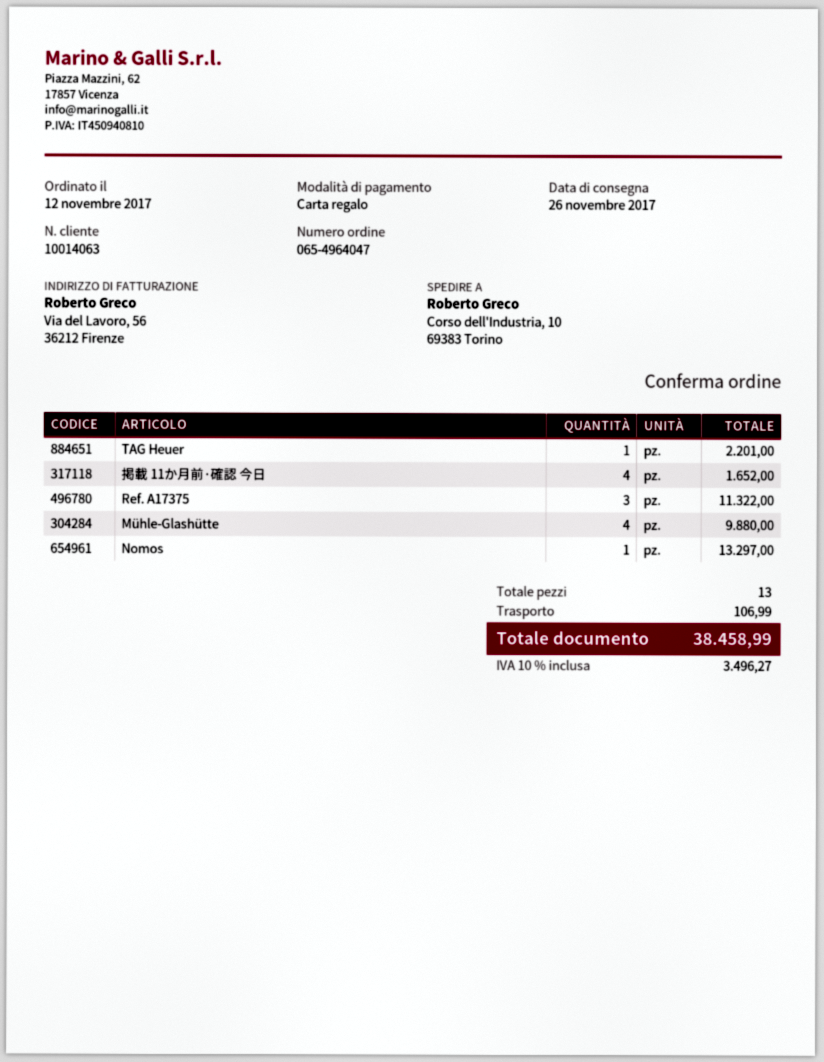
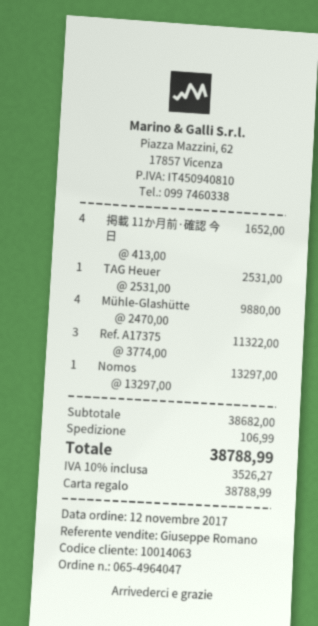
TAG Heuer: 1 for 2201.00 -> 1 for 2531.00
tax: 10% = 3496.27 -> 10% = 3526.27
total: 38458.99 -> 38788.99

